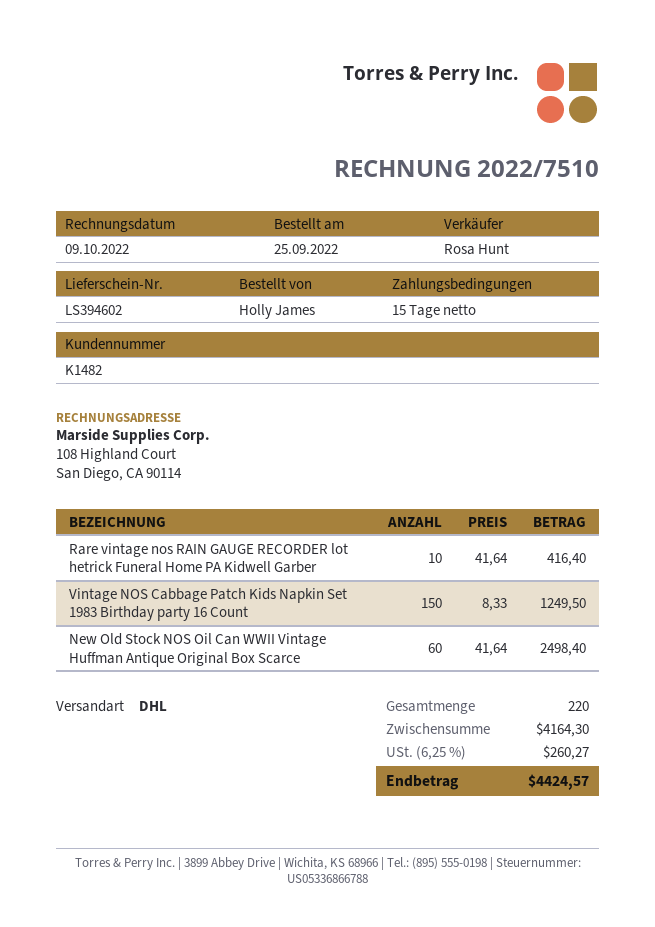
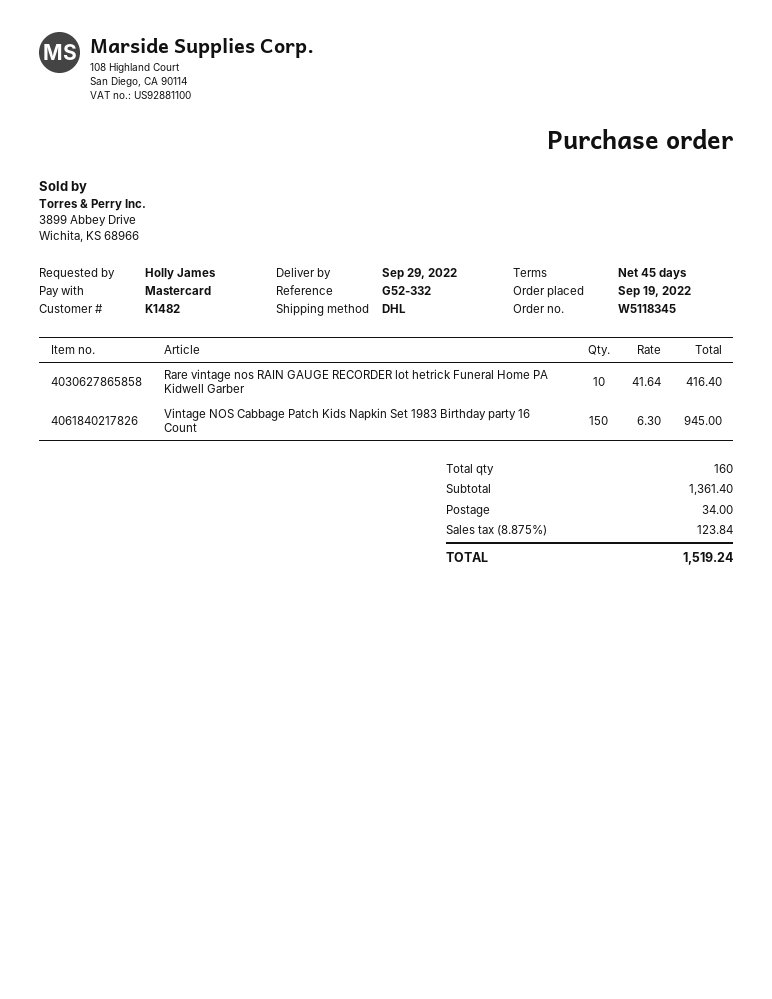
order date: 2022-09-25 -> 2022-09-19
payment terms: 15 days -> 45 days
Vintage NOS Cabbage Patch Kids Napkin Set 1983 Birthday party 16 Count: 150 x 8.33 = 1249.50 -> 150 x 6.30 = 945.00
New Old Stock NOS Oil Can WWII Vintage Huffman Antique Original Box Scarce: 60 x 41.64 = 2498.40 -> none
total quantity: 220 -> 160
subtotal: 4164.30 -> 1361.40
shipping: none -> 34.00
tax: 6.25% = 260.27 -> 8.875% = 123.84
total: 4424.57 -> 1519.24

